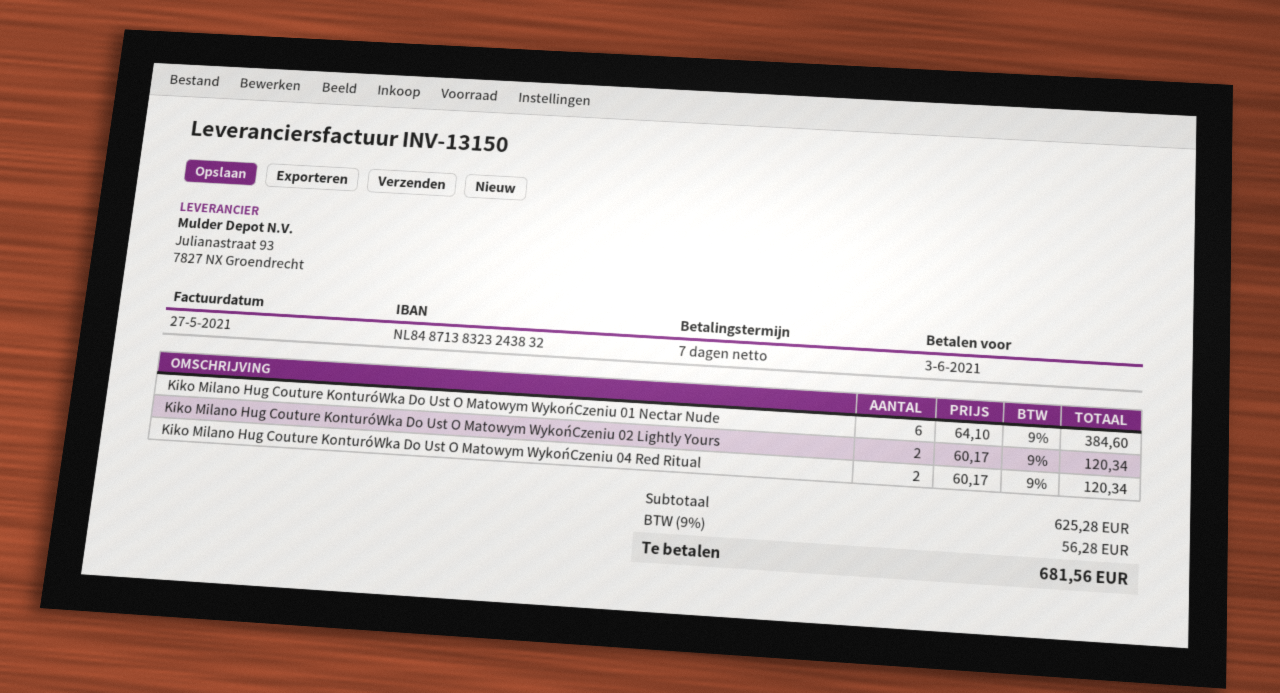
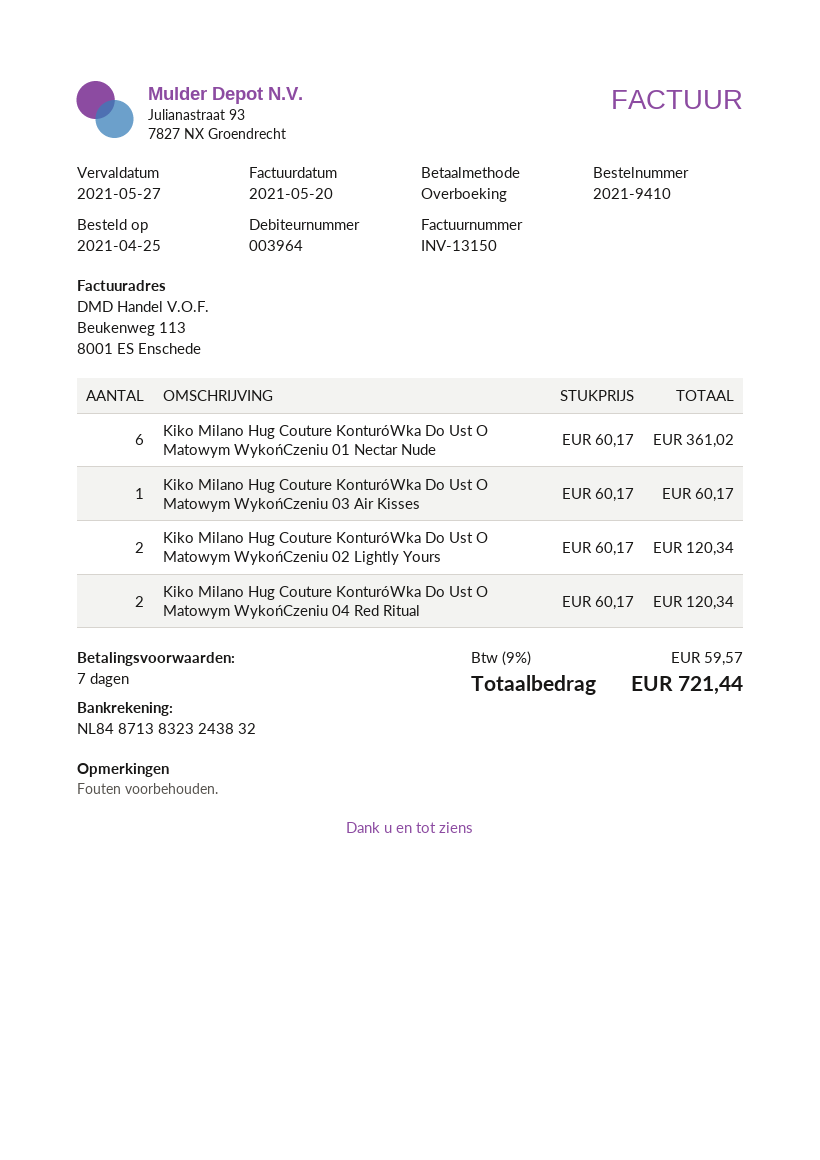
invoice date: 2021-05-27 -> 2021-05-20
due date: 2021-06-03 -> 2021-05-27
Kiko Milano Hug Couture KonturóWka Do Ust O Matowym WykońCzeniu 01 Nectar Nude: 6 x 64.10 = 384.60 -> 6 x 60.17 = 361.02
Kiko Milano Hug Couture KonturóWka Do Ust O Matowym WykońCzeniu 03 Air Kisses: none -> 1 x 60.17 = 60.17
tax: 9% = 56.28 -> 9% = 59.57
total: 681.56 -> 721.44

